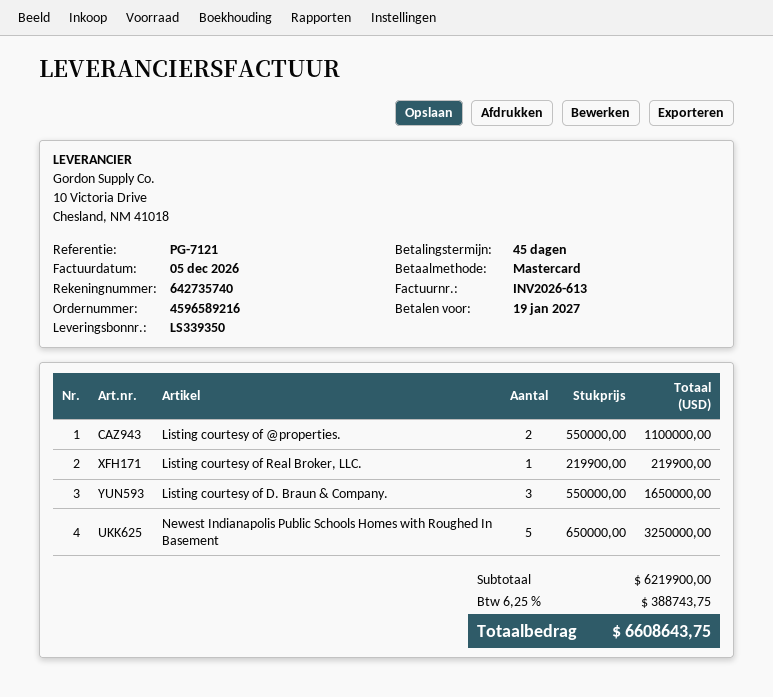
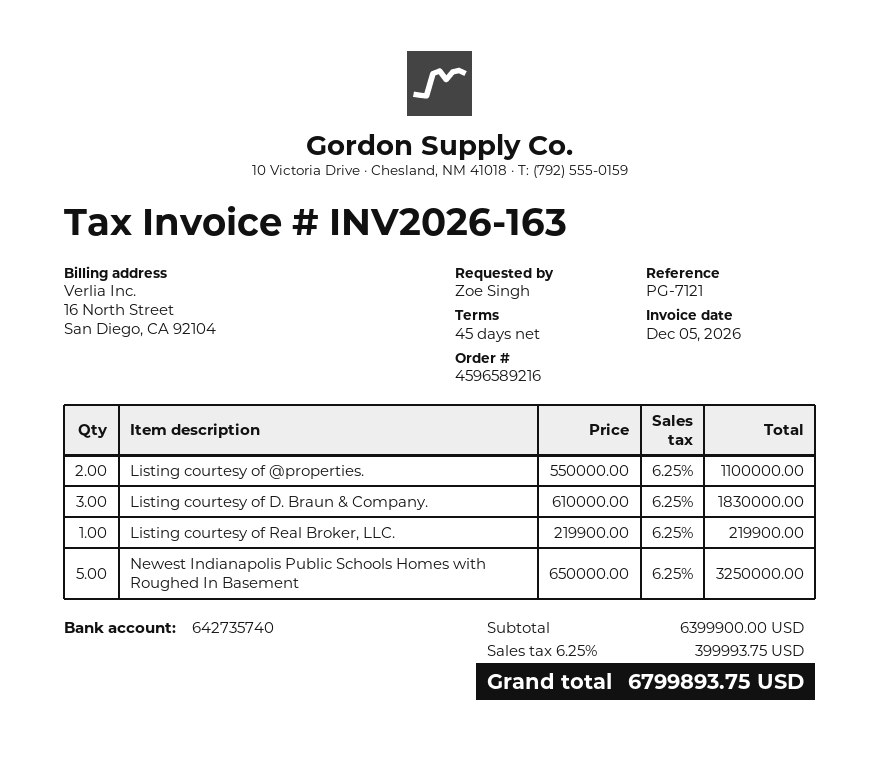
invoice number: INV2026-613 -> INV2026-163
Listing courtesy of D. Braun & Company.: 3 x 550000.00 = 1650000.00 -> 3 x 610000.00 = 1830000.00
subtotal: 6219900.00 -> 6399900.00
tax: 6.25% = 388743.75 -> 6.25% = 399993.75
total: 6608643.75 -> 6799893.75

